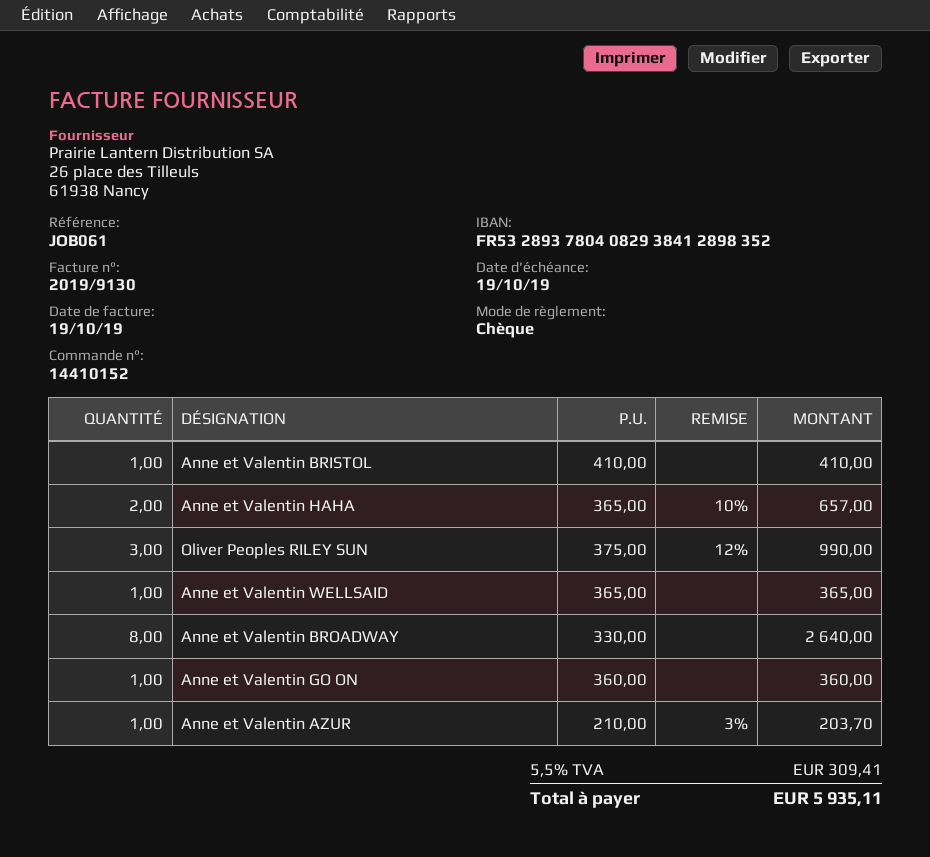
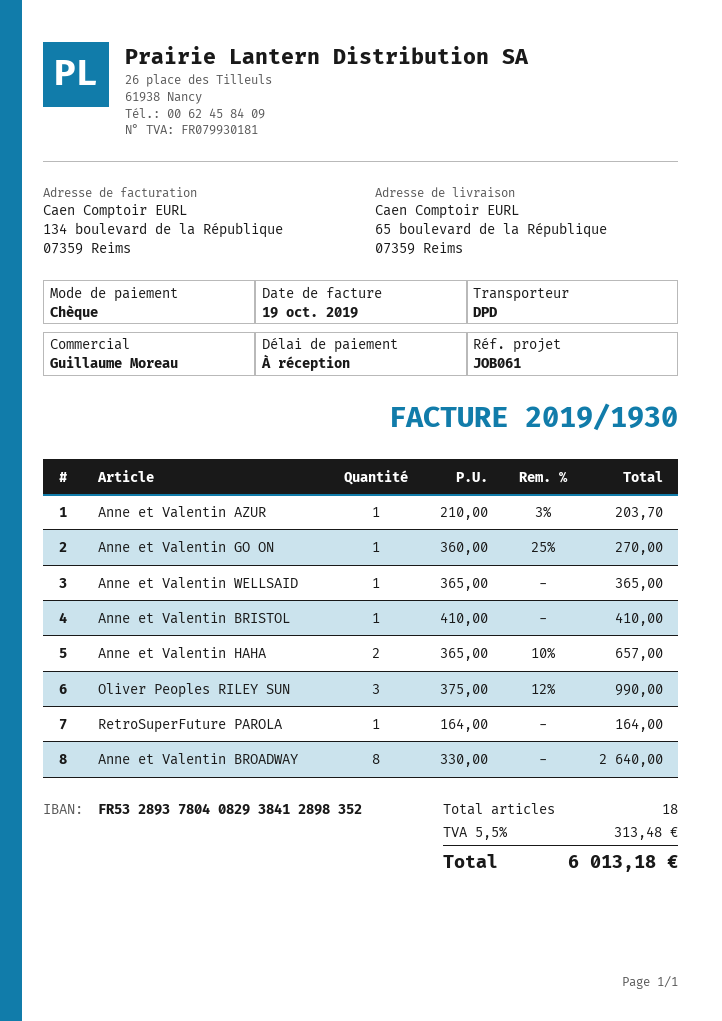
invoice number: 2019/9130 -> 2019/1930
Anne et Valentin GO ON: 1 x 360.00 = 360.00 -> 1 x 360.00 - 25% = 270.00
RetroSuperFuture PAROLA: none -> 1 x 164.00 = 164.00
tax: 5.5% = 309.41 -> 5.5% = 313.48
total: 5935.11 -> 6013.18

